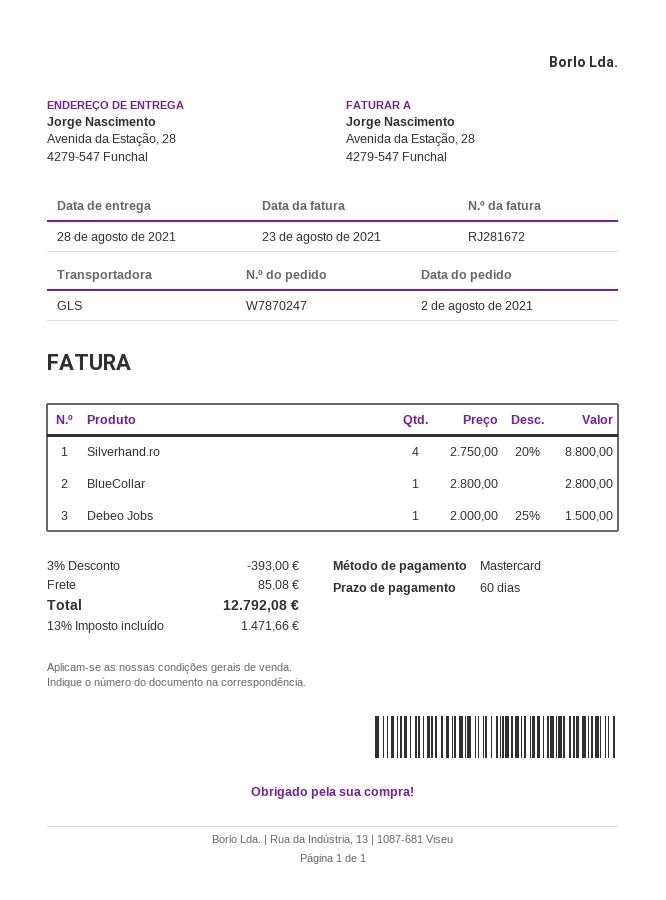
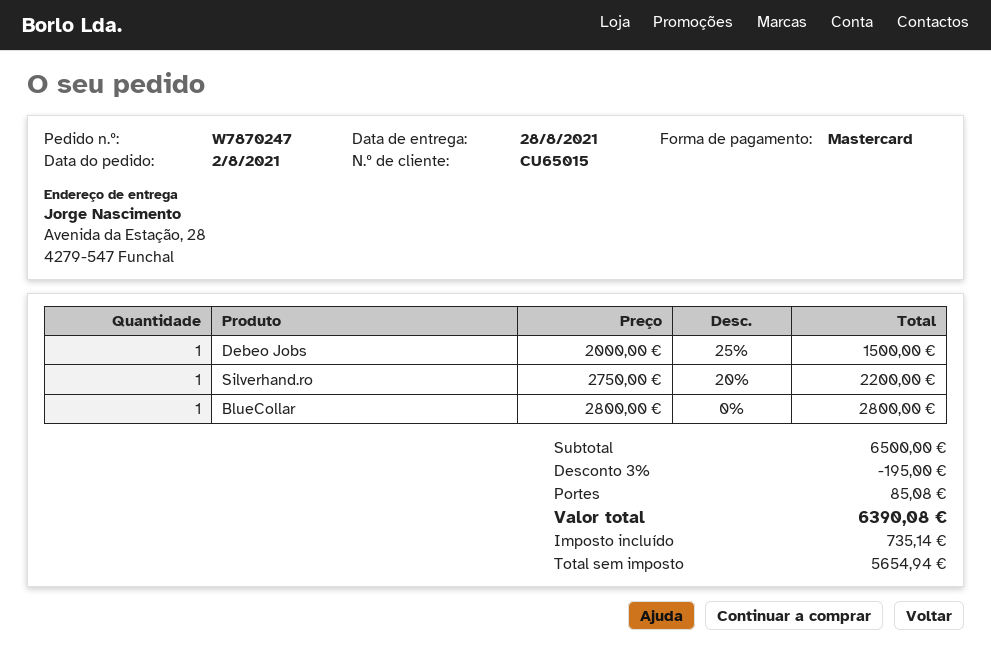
Silverhand.ro: 4 x 2750.00 - 20% = 8800.00 -> 1 x 2750.00 - 20% = 2200.00
discount: 3% = 393.00 -> 3% = 195.00
tax: 1471.66 -> 735.14
total: 12792.08 -> 6390.08

